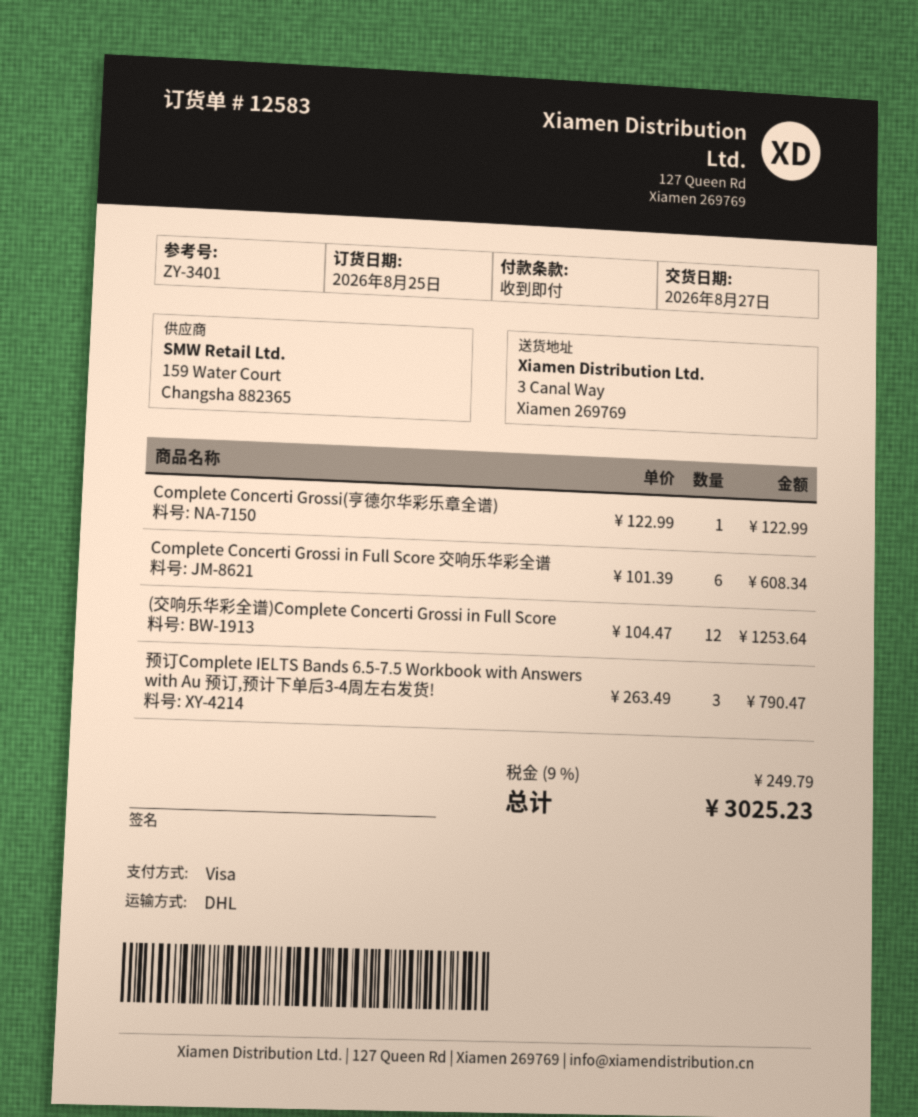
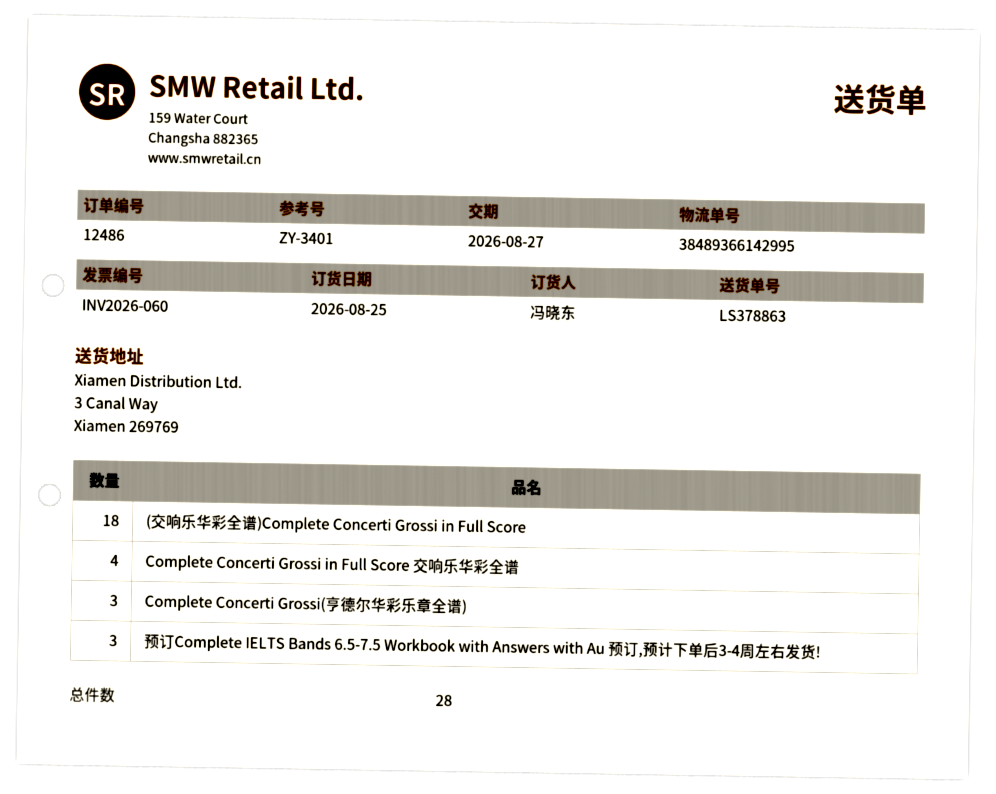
order number: 12583 -> 12486
Complete Concerti Grossi(亨德尔华彩乐章全谱): 1 -> 3
Complete Concerti Grossi in Full Score 交响乐华彩全谱: 6 -> 4
(交响乐华彩全谱)Complete Concerti Grossi in Full Score: 12 -> 18

